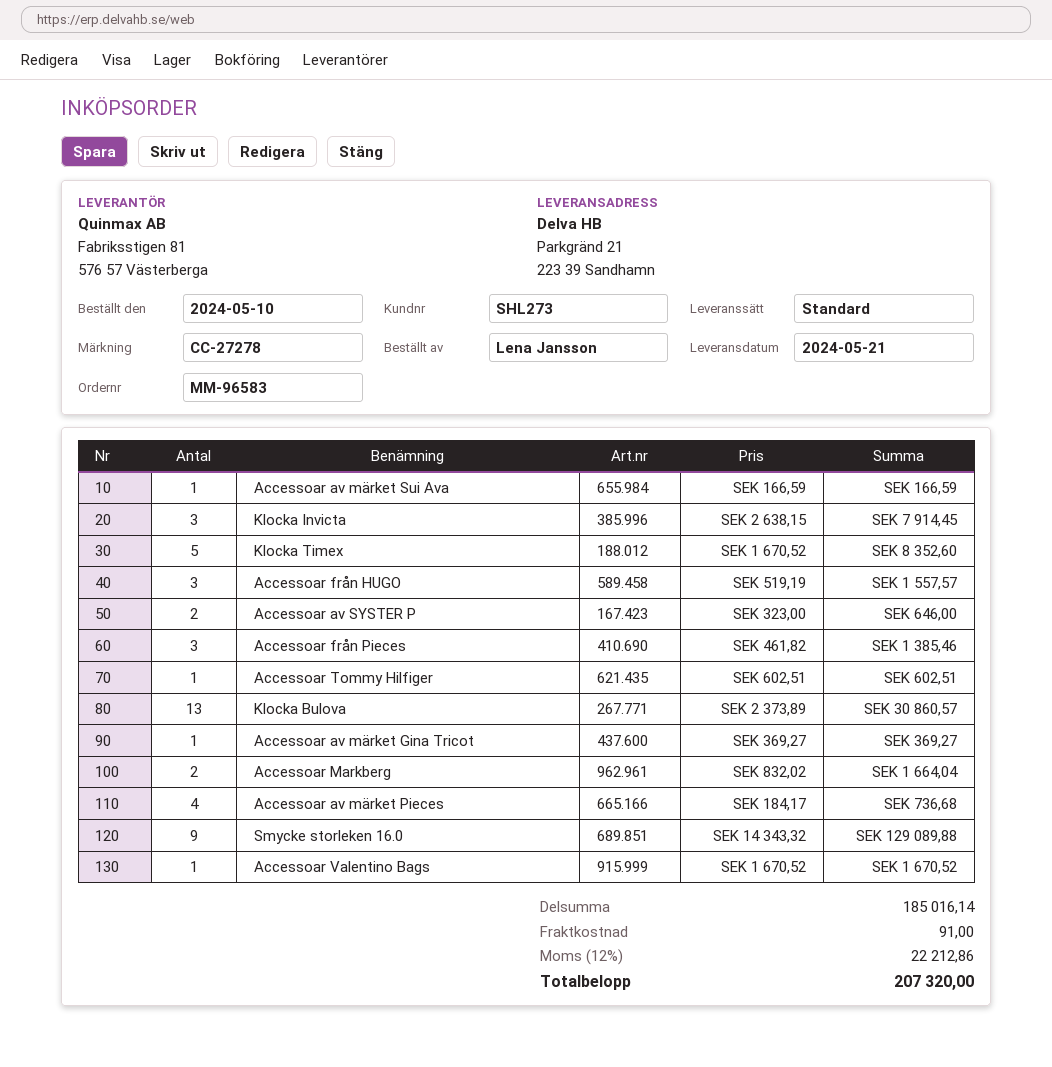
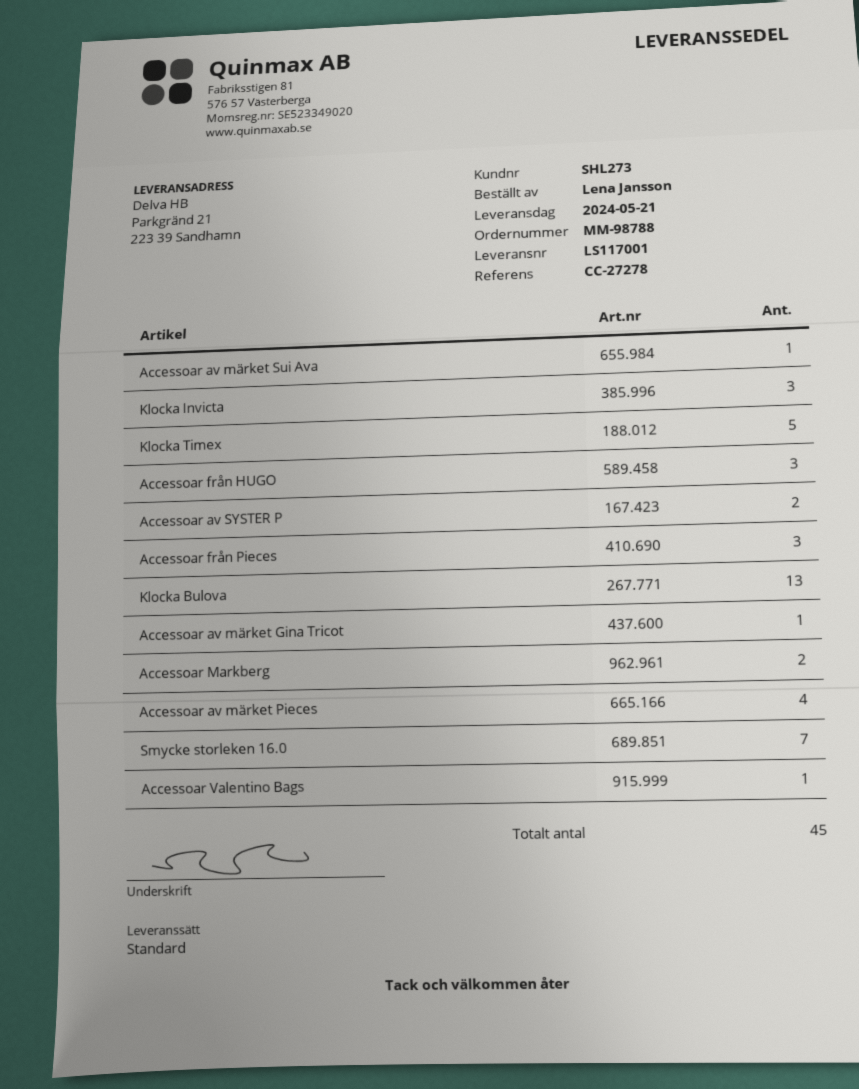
order number: MM-96583 -> MM-98788
Accessoar Tommy Hilfiger: 1 -> none
Smycke storleken 16.0: 9 -> 7

